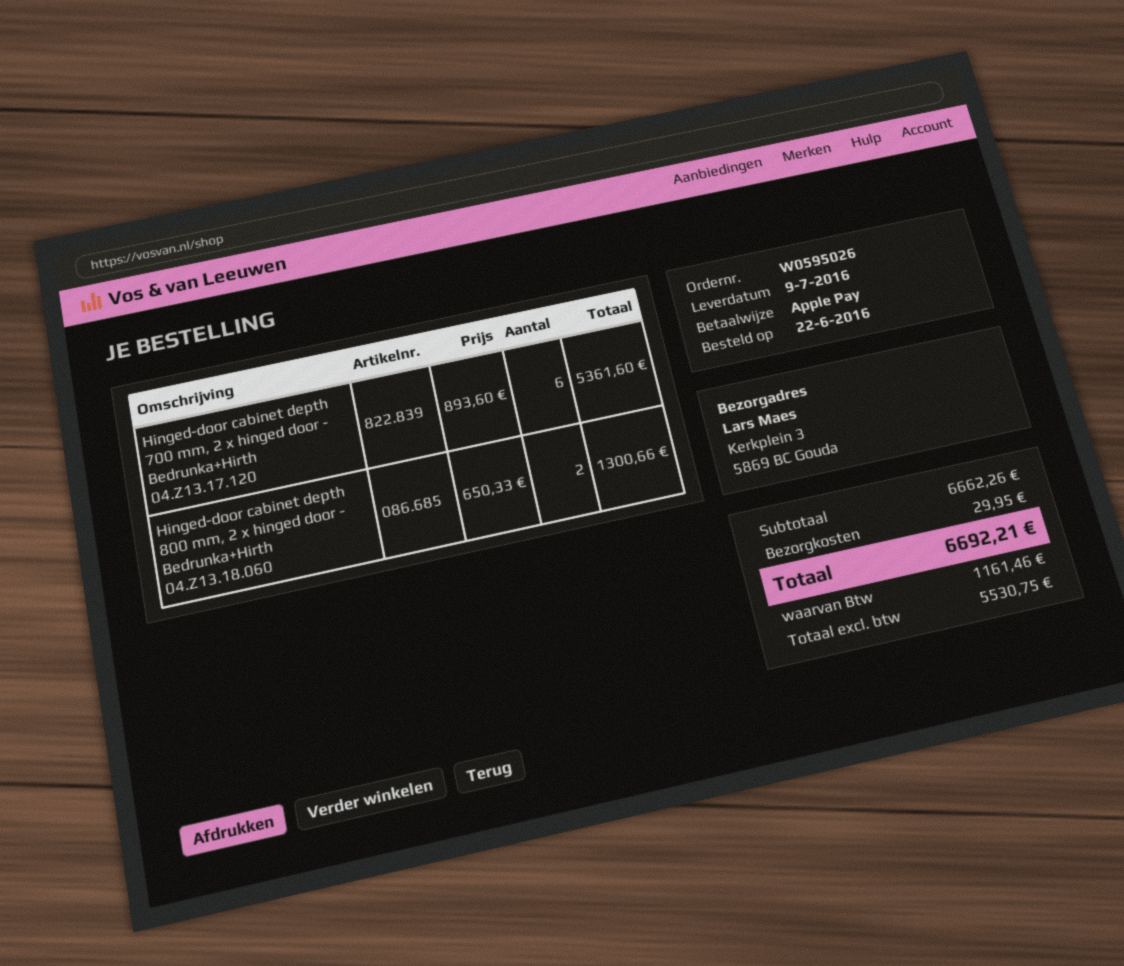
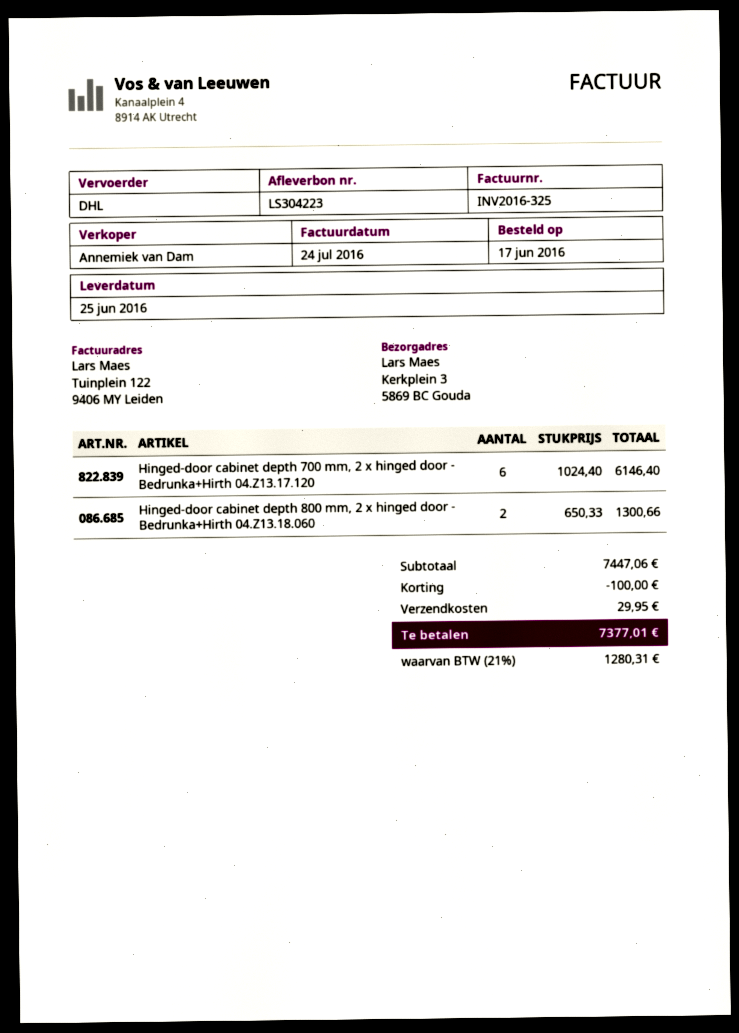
order date: 2016-06-22 -> 2016-06-17
delivery date: 2016-07-09 -> 2016-06-25
Hinged-door cabinet depth 700 mm, 2 x hinged door - Bedrunka+Hirth 04.Z13.17.120: 6 x 893.60 = 5361.60 -> 6 x 1024.40 = 6146.40
subtotal: 6662.26 -> 7447.06
discount: none -> 100.00
tax: 1161.46 -> 1280.31
total: 6692.21 -> 7377.01

